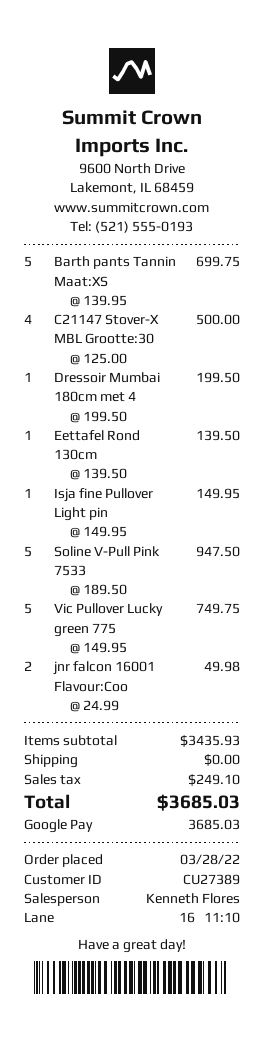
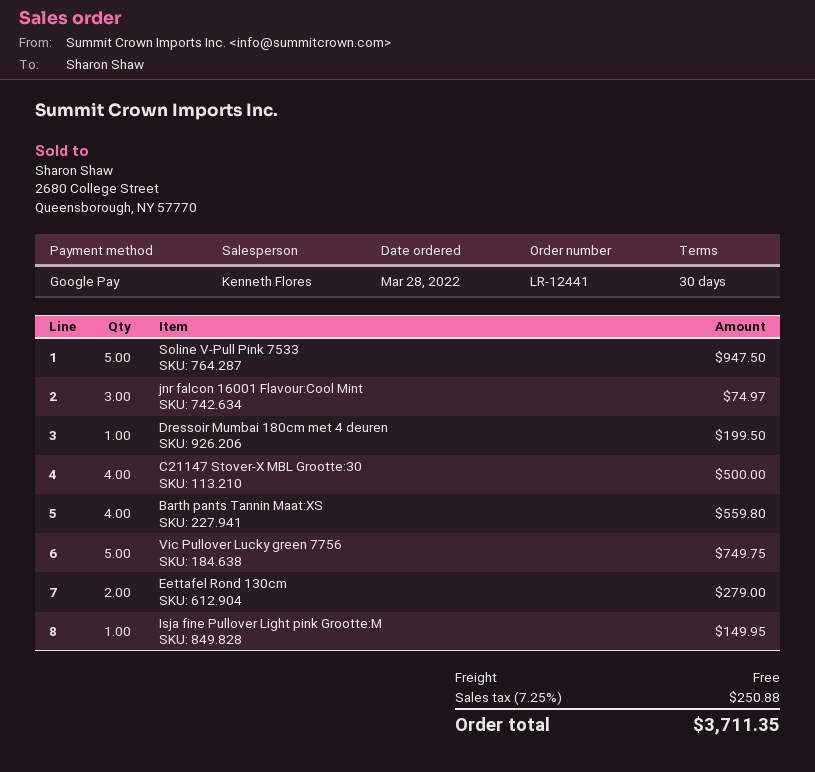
Barth pants Tannin Maat:XS: 5 for 699.75 -> 4 for 559.80
Eettafel Rond 130cm: 1 for 139.50 -> 2 for 279.00
jnr falcon 16001 Flavour:Coo: 2 for 49.98 -> 3 for 74.97
tax: 249.10 -> 250.88
total: 3685.03 -> 3711.35

